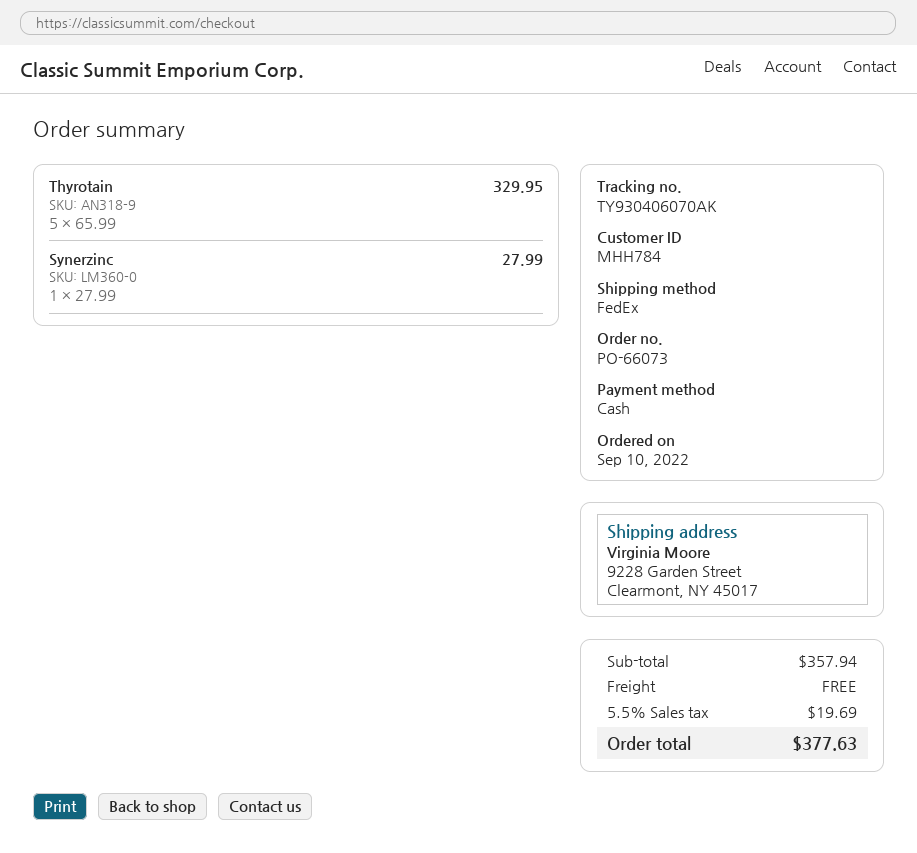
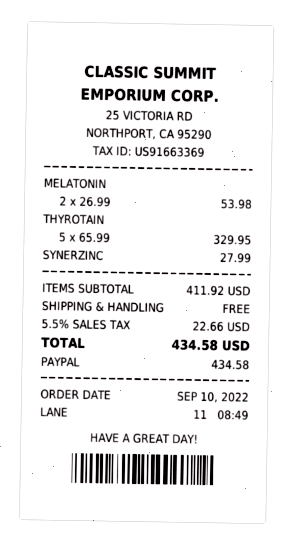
payment method: cash -> PayPal
MELATONIN: none -> 2 x 26.99 = 53.98
subtotal: 357.94 -> 411.92
tax: 5.5% = 19.69 -> 5.5% = 22.66
total: 377.63 -> 434.58

